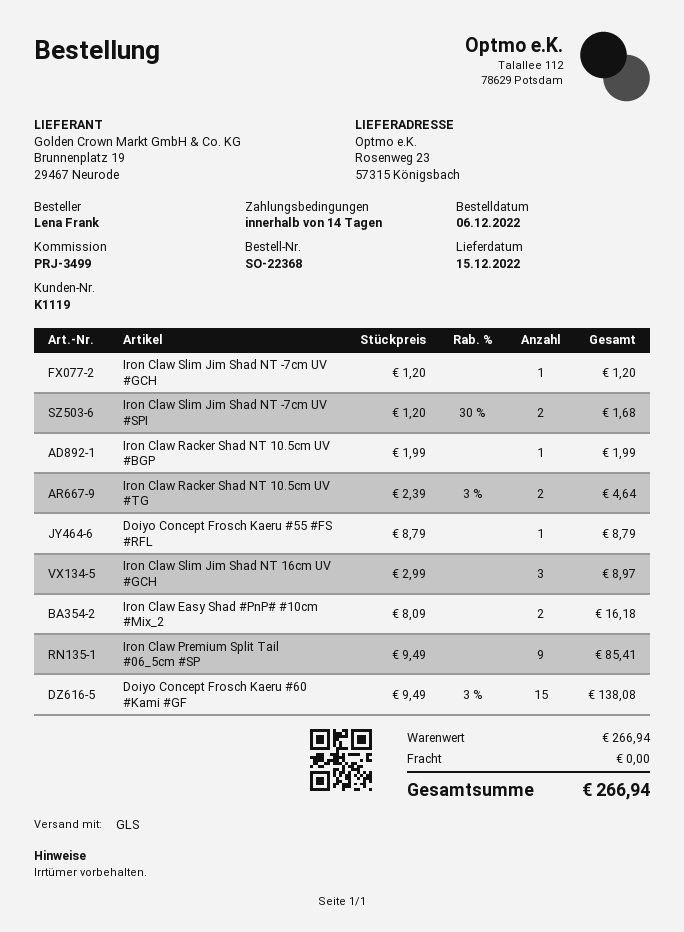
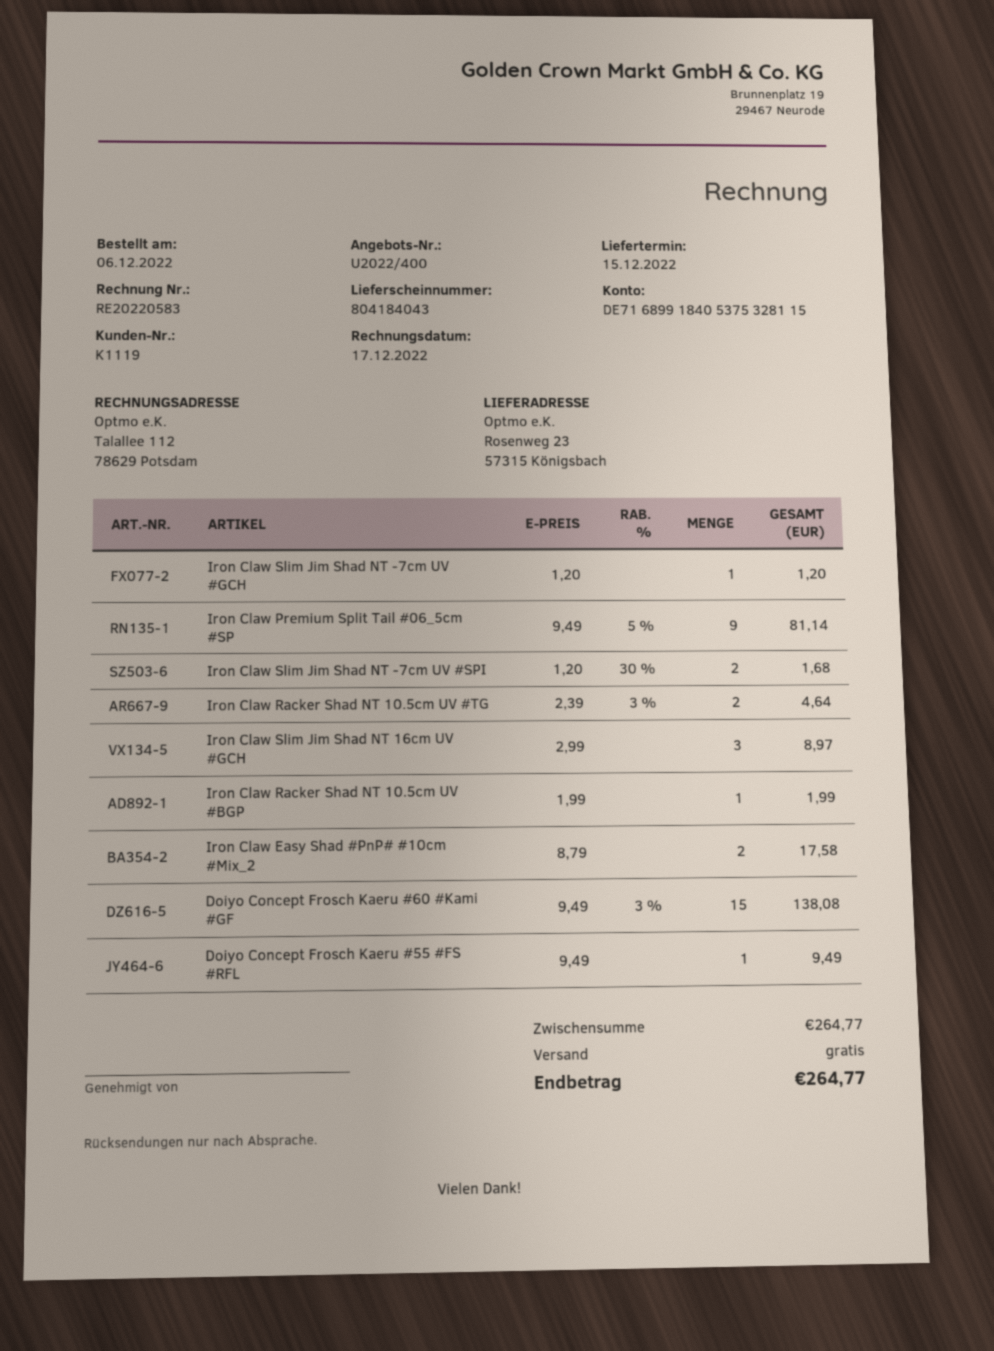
Doiyo Concept Frosch Kaeru #55 #FS #RFL: 1 x 8.79 = 8.79 -> 1 x 9.49 = 9.49
Iron Claw Easy Shad #PnP# #10cm #Mix_2: 2 x 8.09 = 16.18 -> 2 x 8.79 = 17.58
Iron Claw Premium Split Tail #06_5cm #SP: 9 x 9.49 = 85.41 -> 9 x 9.49 - 5% = 81.14
subtotal: 266.94 -> 264.77
total: 266.94 -> 264.77

